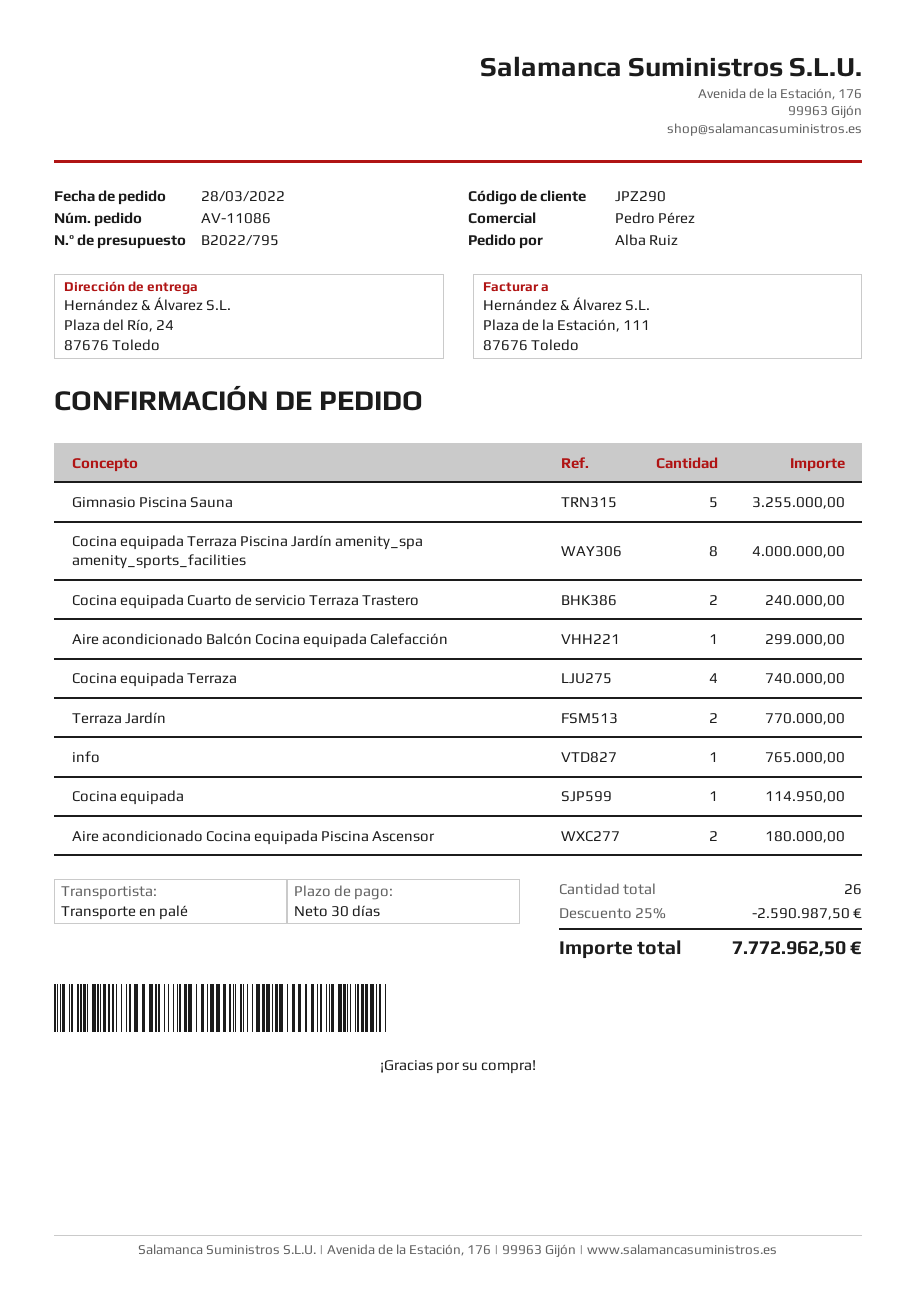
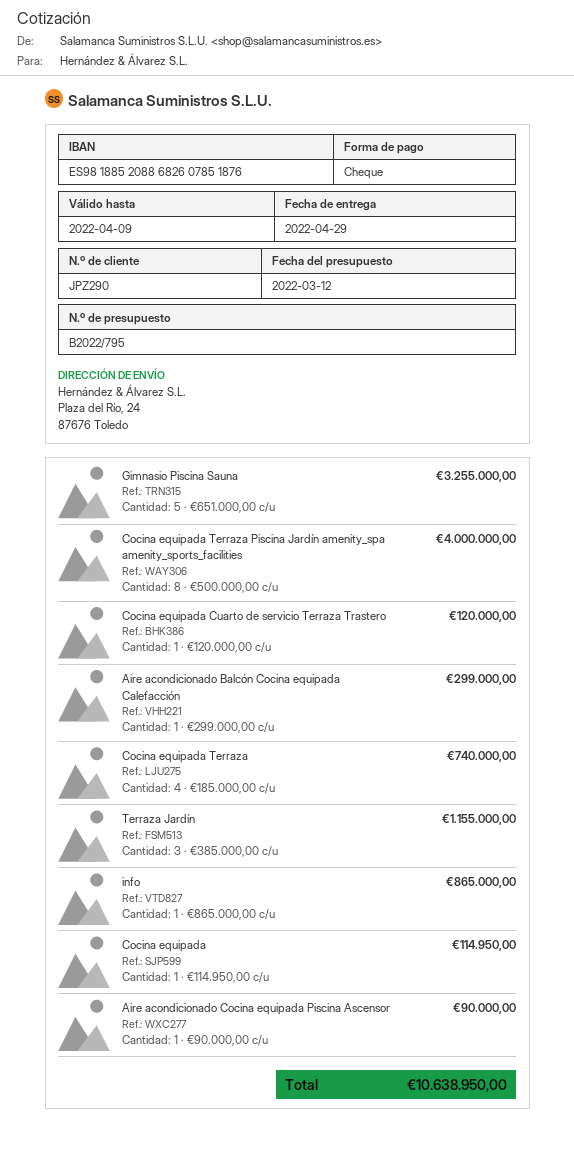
Cocina equipada Cuarto de servicio Terraza Trastero: 2 for 240000.00 -> 1 for 120000.00
Terraza Jardín: 2 for 770000.00 -> 3 for 1155000.00
info: 1 for 765000.00 -> 1 for 865000.00
Aire acondicionado Cocina equipada Piscina Ascensor: 2 for 180000.00 -> 1 for 90000.00
discount: 25% = 2590987.50 -> none
total: 7772962.50 -> 10638950.00

